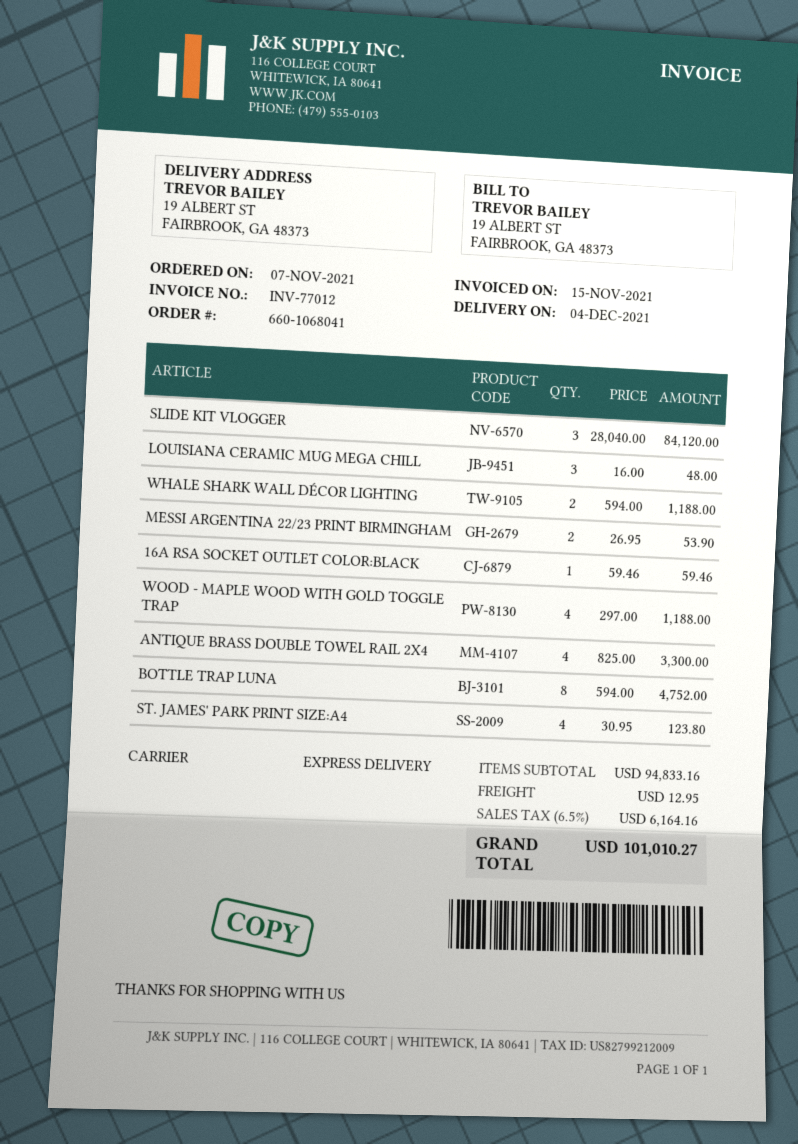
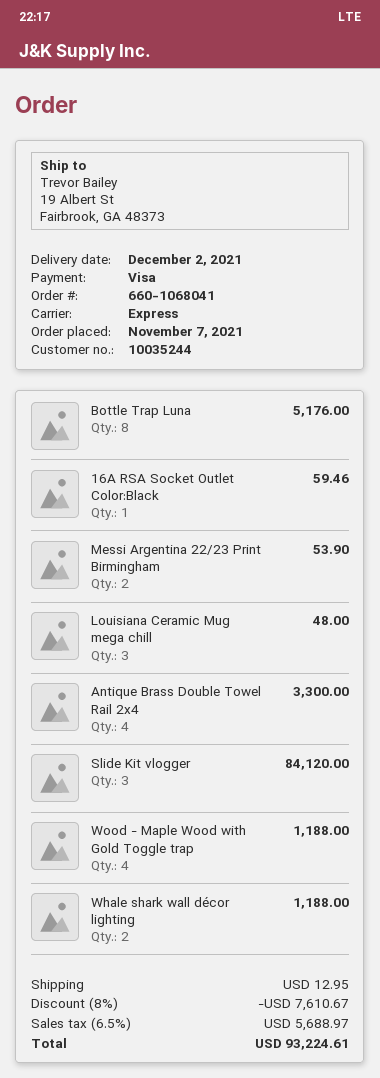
delivery date: 2021-12-04 -> 2021-12-02
BOTTLE TRAP LUNA: 8 for 4752.00 -> 8 for 5176.00
ST. JAMES' PARK PRINT SIZE:A4: 4 for 123.80 -> none
discount: none -> 8% = 7610.67
tax: 6.5% = 6164.16 -> 6.5% = 5688.97
total: 101010.27 -> 93224.61

